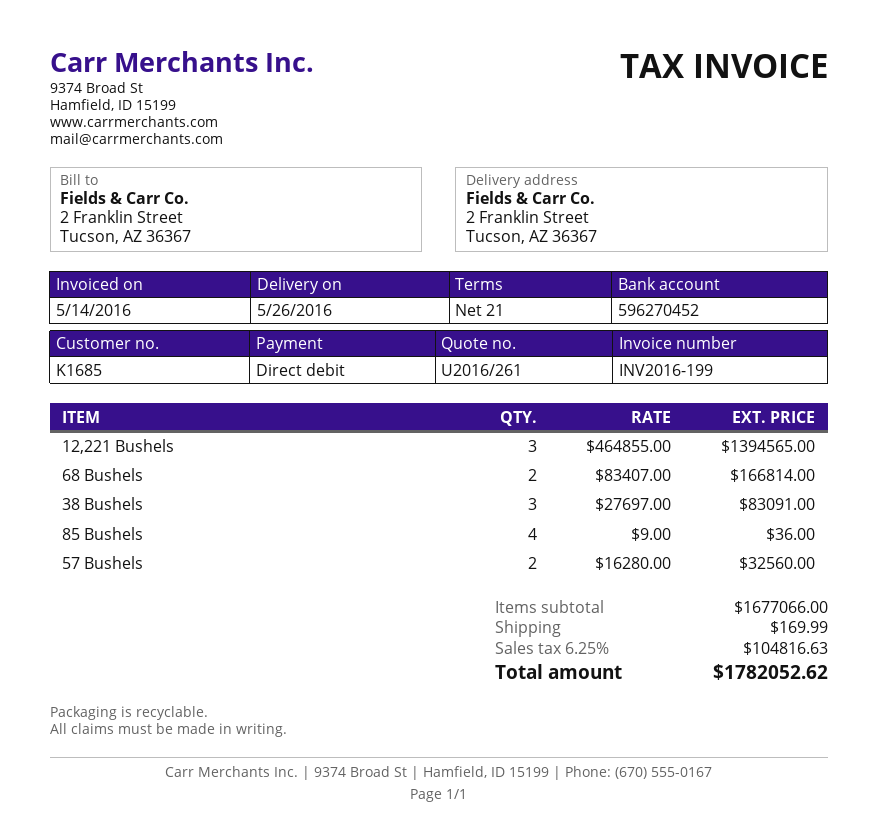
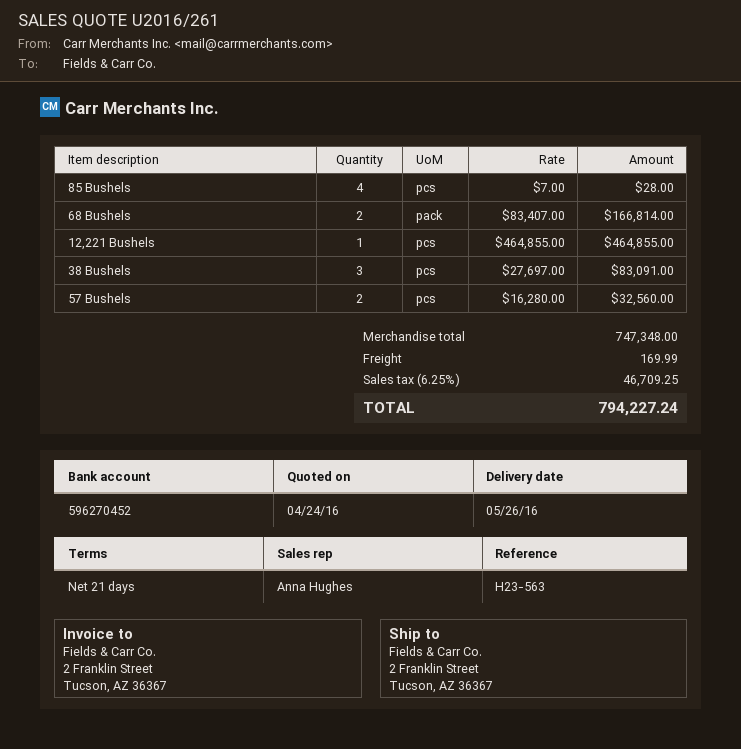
12,221 Bushels: 3 x 464855.00 = 1394565.00 -> 1 x 464855.00 = 464855.00
85 Bushels: 4 x 9.00 = 36.00 -> 4 x 7.00 = 28.00
subtotal: 1677066.00 -> 747348.00
tax: 6.25% = 104816.63 -> 6.25% = 46709.25
total: 1782052.62 -> 794227.24

